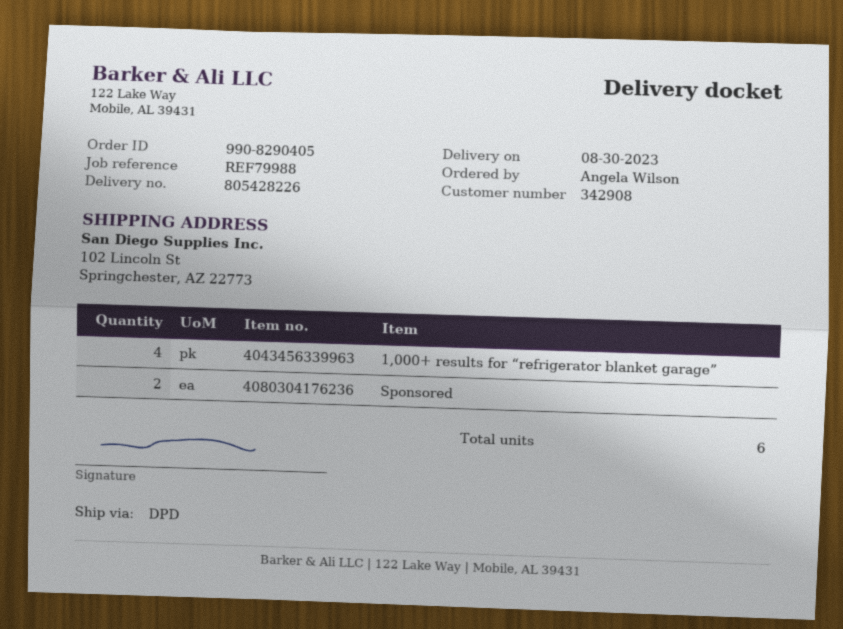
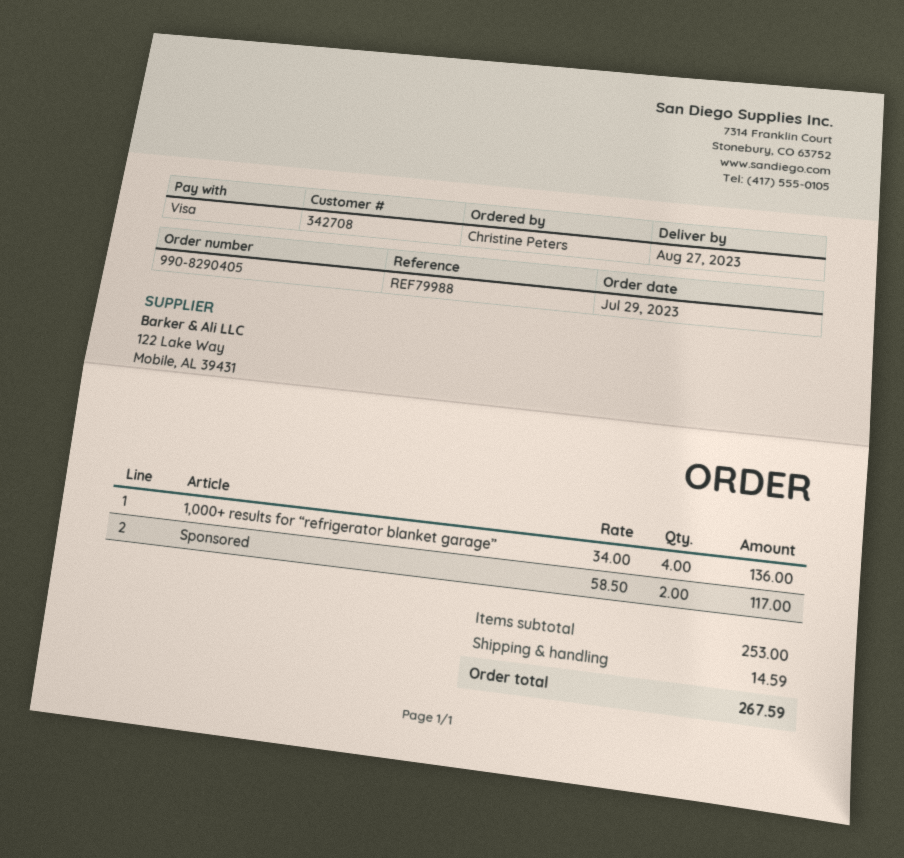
delivery date: 2023-08-30 -> 2023-08-27
customer number: 342908 -> 342708
ordered by: Angela Wilson -> Christine Peters

